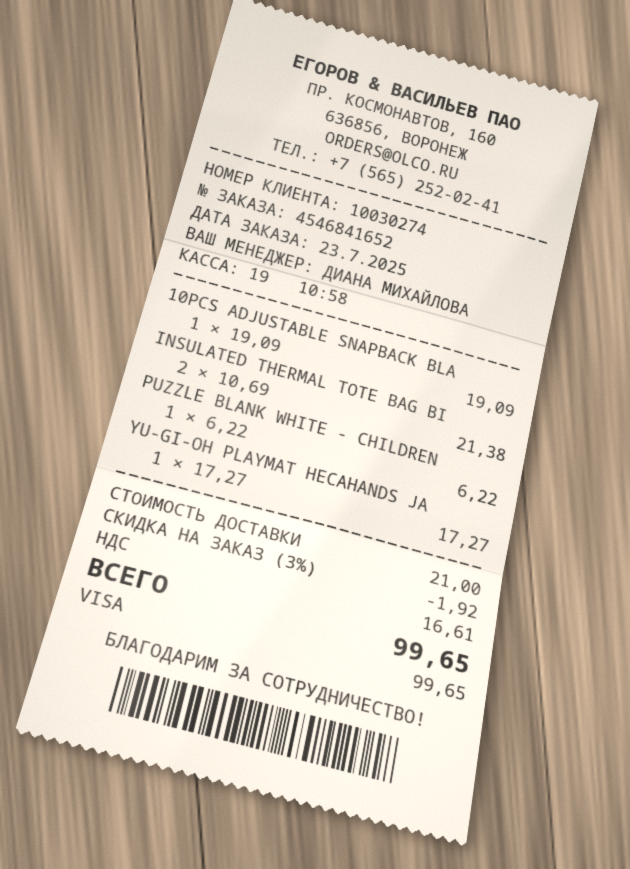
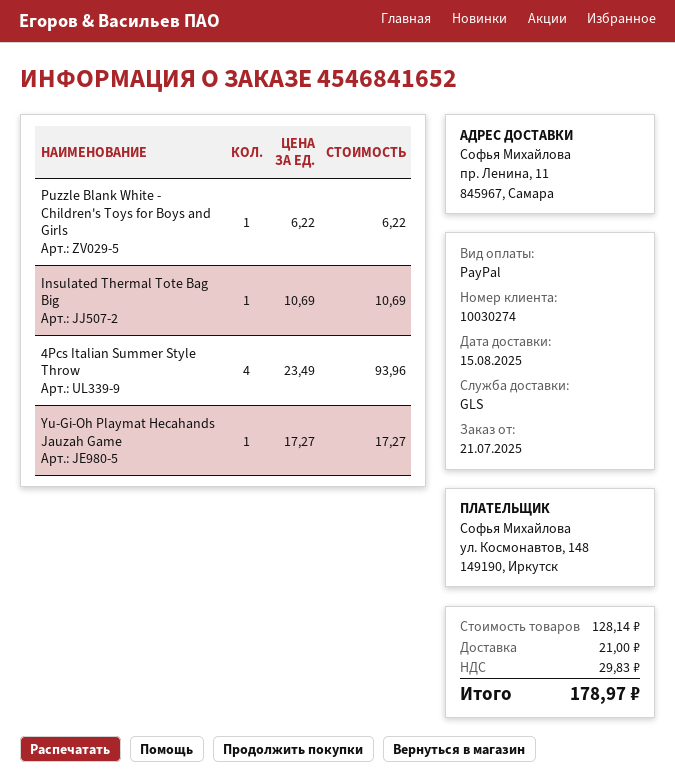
order date: 2025-07-23 -> 2025-07-21
payment method: Visa -> PayPal
10PCS ADJUSTABLE SNAPBACK BLA: 1 x 19.09 = 19.09 -> none
INSULATED THERMAL TOTE BAG BI: 2 x 10.69 = 21.38 -> 1 x 10.69 = 10.69
4Pcs Italian Summer Style Throw: none -> 4 x 23.49 = 93.96
discount: 3% = 1.92 -> none
tax: 16.61 -> 29.83
total: 99.65 -> 178.97

